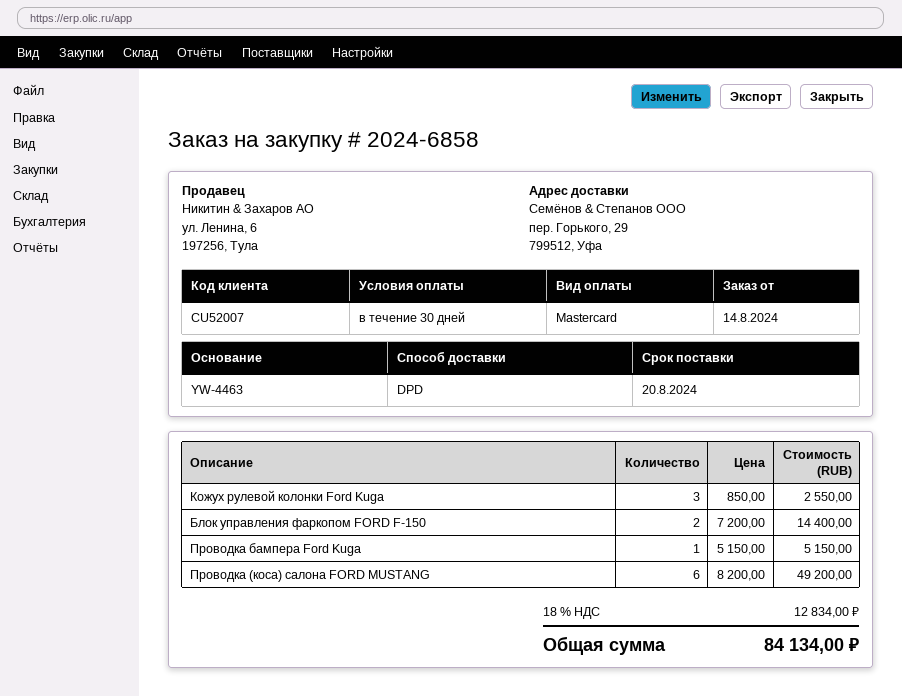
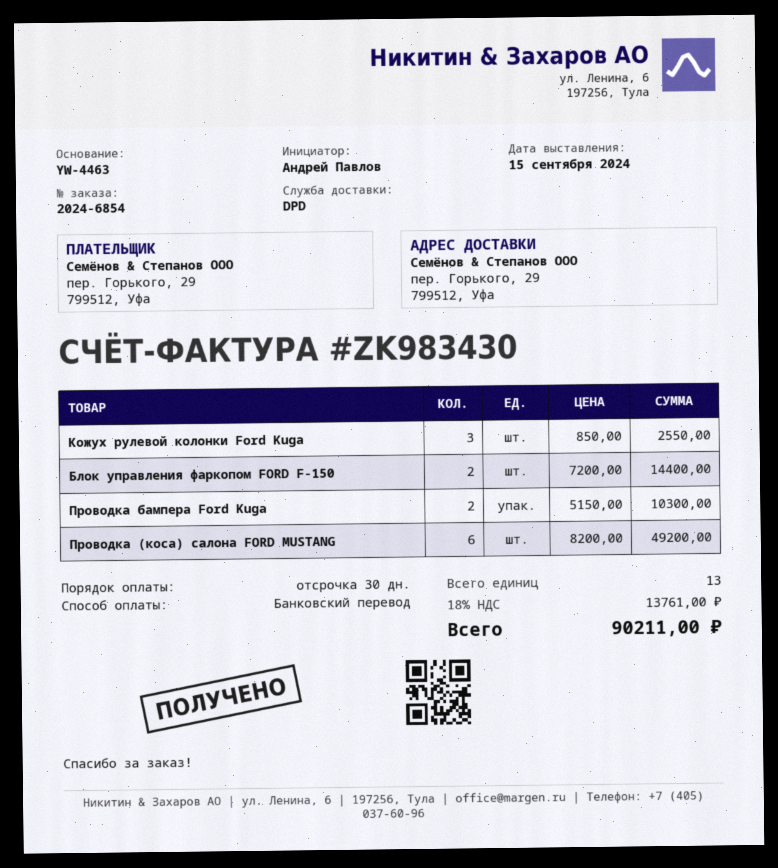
order number: 2024-6858 -> 2024-6854
payment method: Mastercard -> bank transfer
Проводка бампера Ford Kuga: 1 x 5150.00 = 5150.00 -> 2 x 5150.00 = 10300.00
tax: 18% = 12834.00 -> 18% = 13761.00
total: 84134.00 -> 90211.00

